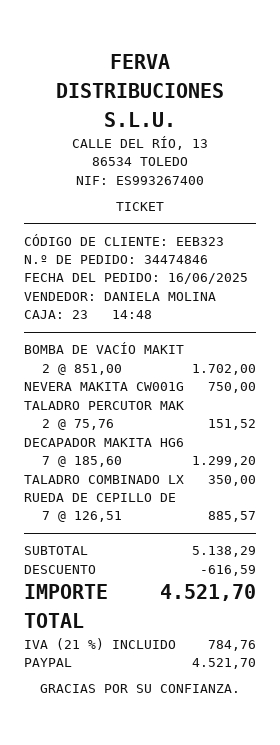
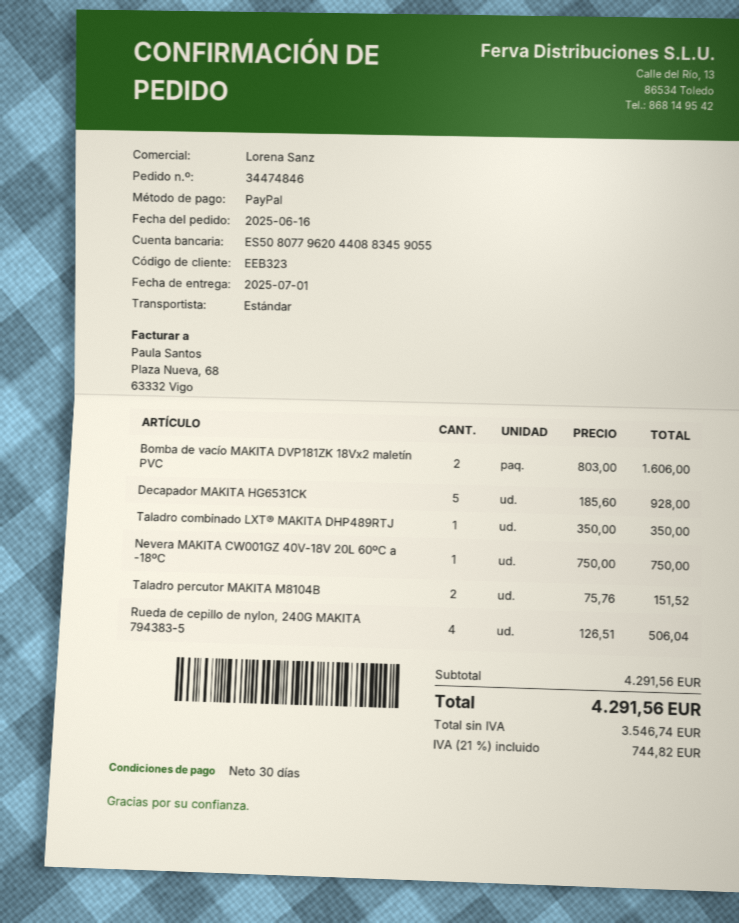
sales rep: DANIELA MOLINA -> Lorena Sanz
BOMBA DE VACÍO MAKIT: 2 x 851.00 = 1702.00 -> 2 x 803.00 = 1606.00
DECAPADOR MAKITA HG6: 7 x 185.60 = 1299.20 -> 5 x 185.60 = 928.00
RUEDA DE CEPILLO DE: 7 x 126.51 = 885.57 -> 4 x 126.51 = 506.04
subtotal: 5138.29 -> 4291.56
discount: 616.59 -> none
tax: 21% = 784.76 -> 21% = 744.82
total: 4521.70 -> 4291.56

